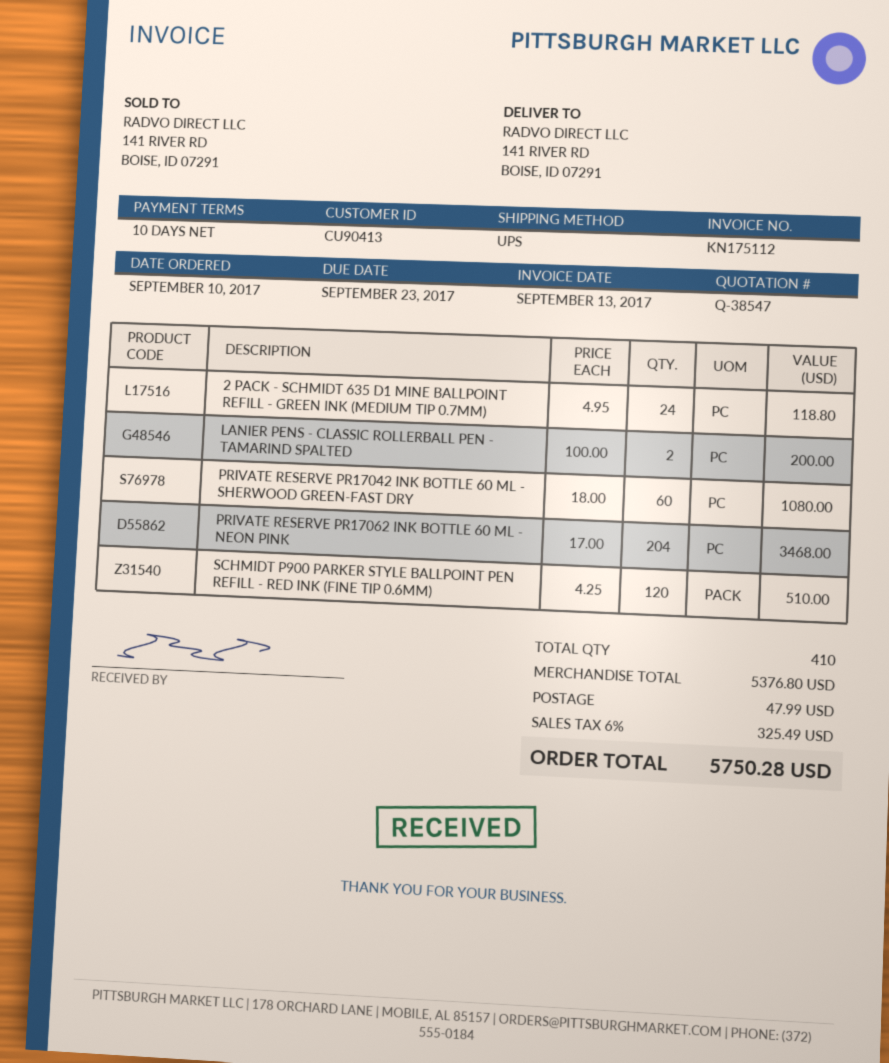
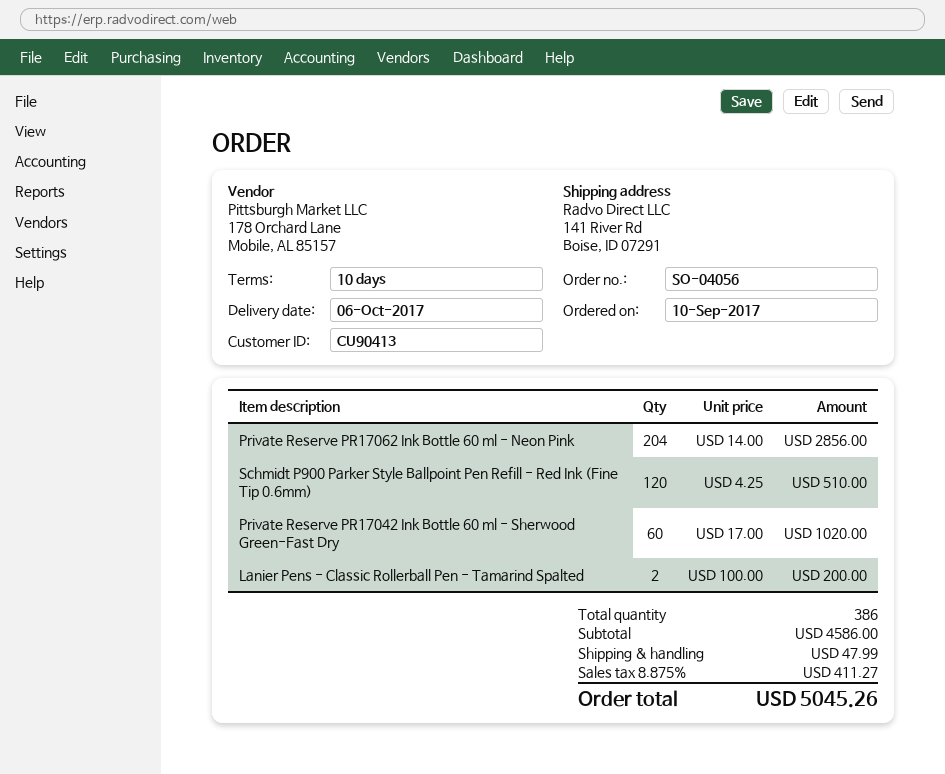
2 PACK - SCHMIDT 635 D1 MINE BALLPOINT REFILL - GREEN INK (MEDIUM TIP 0.7MM): 24 x 4.95 = 118.80 -> none
PRIVATE RESERVE PR17042 INK BOTTLE 60 ML - SHERWOOD GREEN-FAST DRY: 60 x 18.00 = 1080.00 -> 60 x 17.00 = 1020.00
PRIVATE RESERVE PR17062 INK BOTTLE 60 ML - NEON PINK: 204 x 17.00 = 3468.00 -> 204 x 14.00 = 2856.00
total quantity: 410 -> 386
subtotal: 5376.80 -> 4586.00
tax: 6% = 325.49 -> 8.875% = 411.27
total: 5750.28 -> 5045.26

